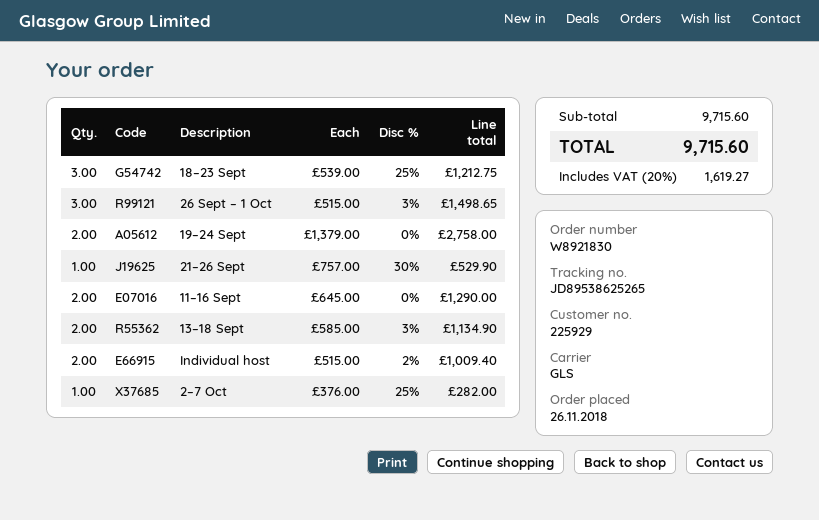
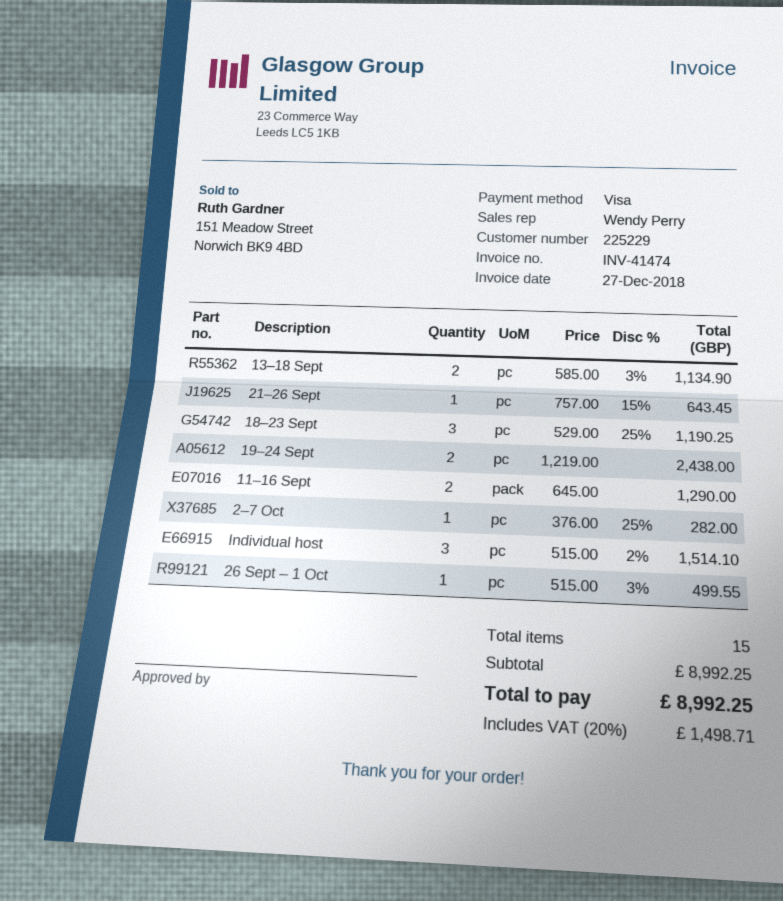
customer number: 225929 -> 225229
18–23 Sept: 3 x 539.00 - 25% = 1212.75 -> 3 x 529.00 - 25% = 1190.25
26 Sept – 1 Oct: 3 x 515.00 - 3% = 1498.65 -> 1 x 515.00 - 3% = 499.55
19–24 Sept: 2 x 1379.00 = 2758.00 -> 2 x 1219.00 = 2438.00
21–26 Sept: 1 x 757.00 - 30% = 529.90 -> 1 x 757.00 - 15% = 643.45
Individual host: 2 x 515.00 - 2% = 1009.40 -> 3 x 515.00 - 2% = 1514.10
subtotal: 9715.60 -> 8992.25
tax: 20% = 1619.27 -> 20% = 1498.71
total: 9715.60 -> 8992.25

